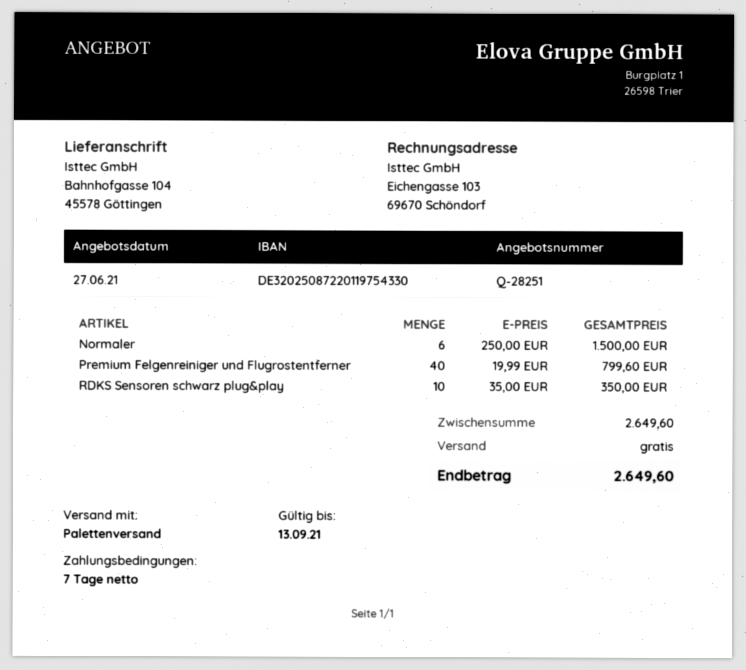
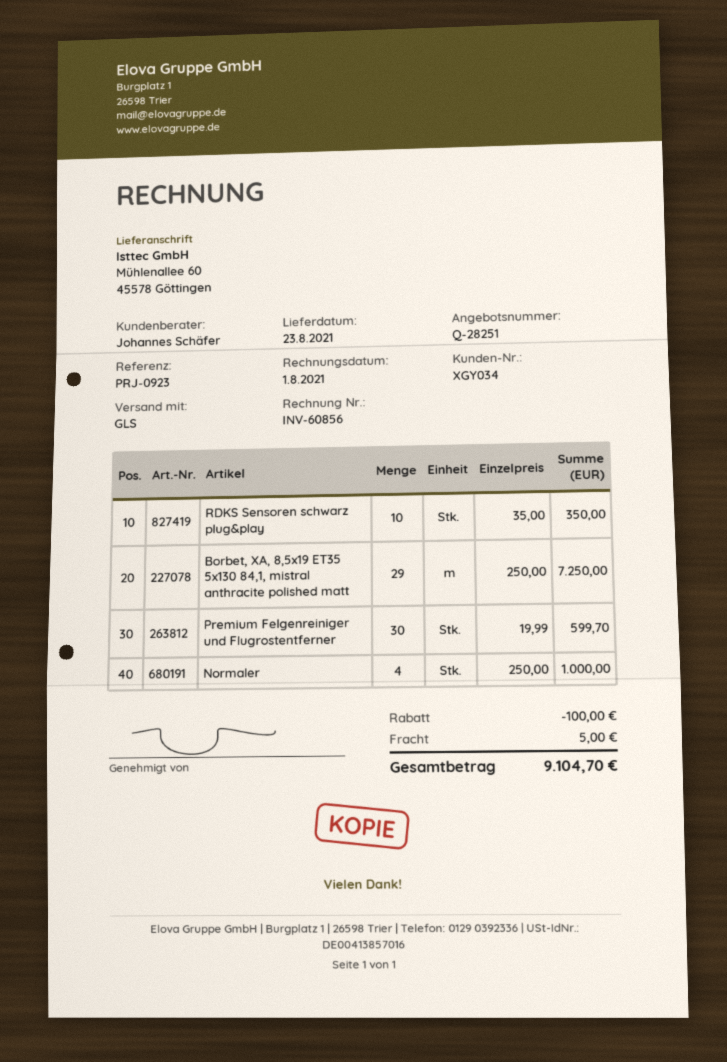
shipping method: pallet freight -> GLS
ship to: Bahnhofgasse 104, 45578 Göttingen -> Mühlenallee 60, 45578 Göttingen
Normaler: 6 x 250.00 = 1500.00 -> 4 x 250.00 = 1000.00
Premium Felgenreiniger und Flugrostentferner: 40 x 19.99 = 799.60 -> 30 x 19.99 = 599.70
Borbet, XA, 8,5x19 ET35 5x130 84,1, mistral anthracite polished matt: none -> 29 x 250.00 = 7250.00
discount: none -> 100.00
shipping: 0.00 -> 5.00
total: 2649.60 -> 9104.70

